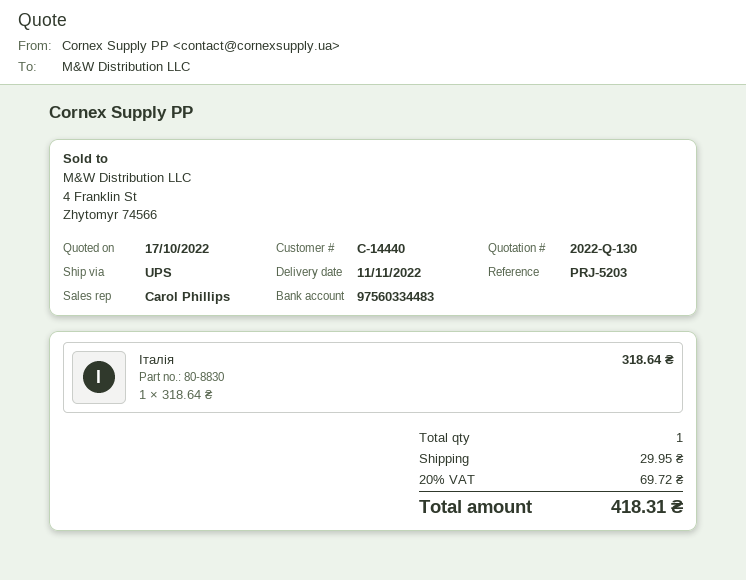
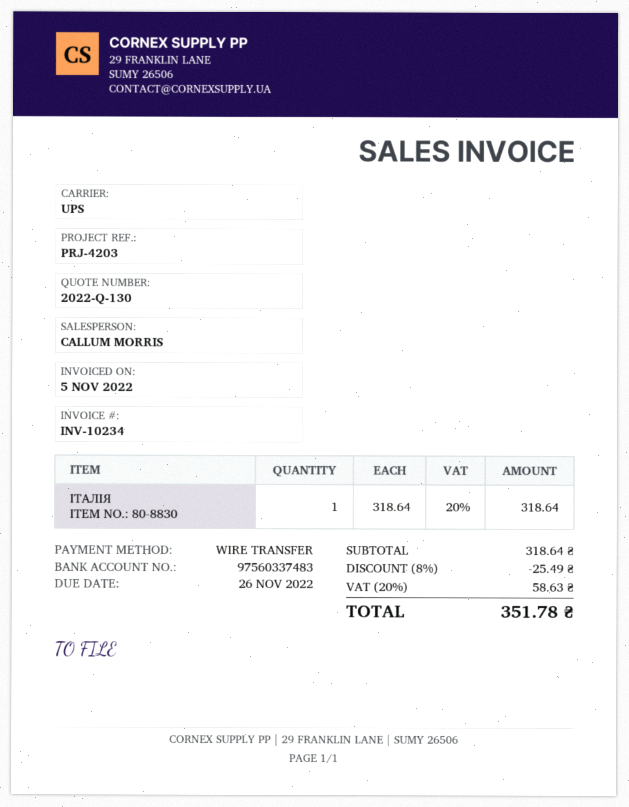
reference: PRJ-5203 -> PRJ-4203
sales rep: Carol Phillips -> CALLUM MORRIS
bank account: 97560334483 -> 97560337483
discount: none -> 8% = 25.49
shipping: 29.95 -> none
tax: 20% = 69.72 -> 20% = 58.63
total: 418.31 -> 351.78

